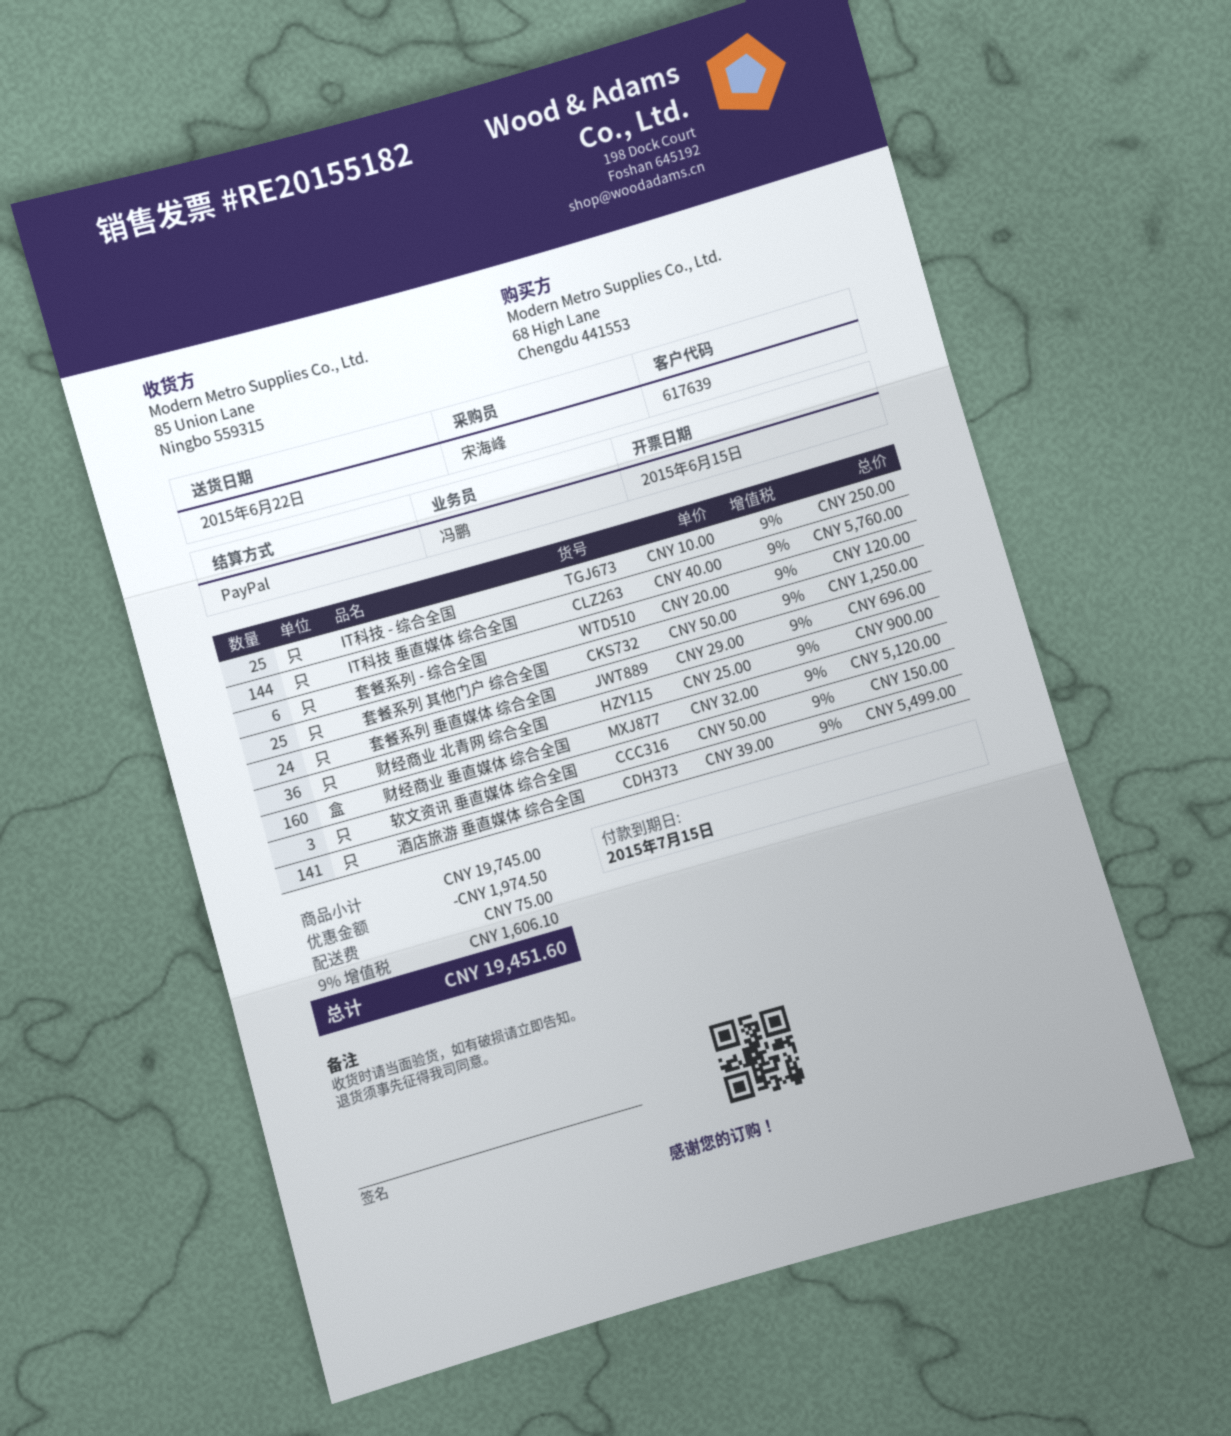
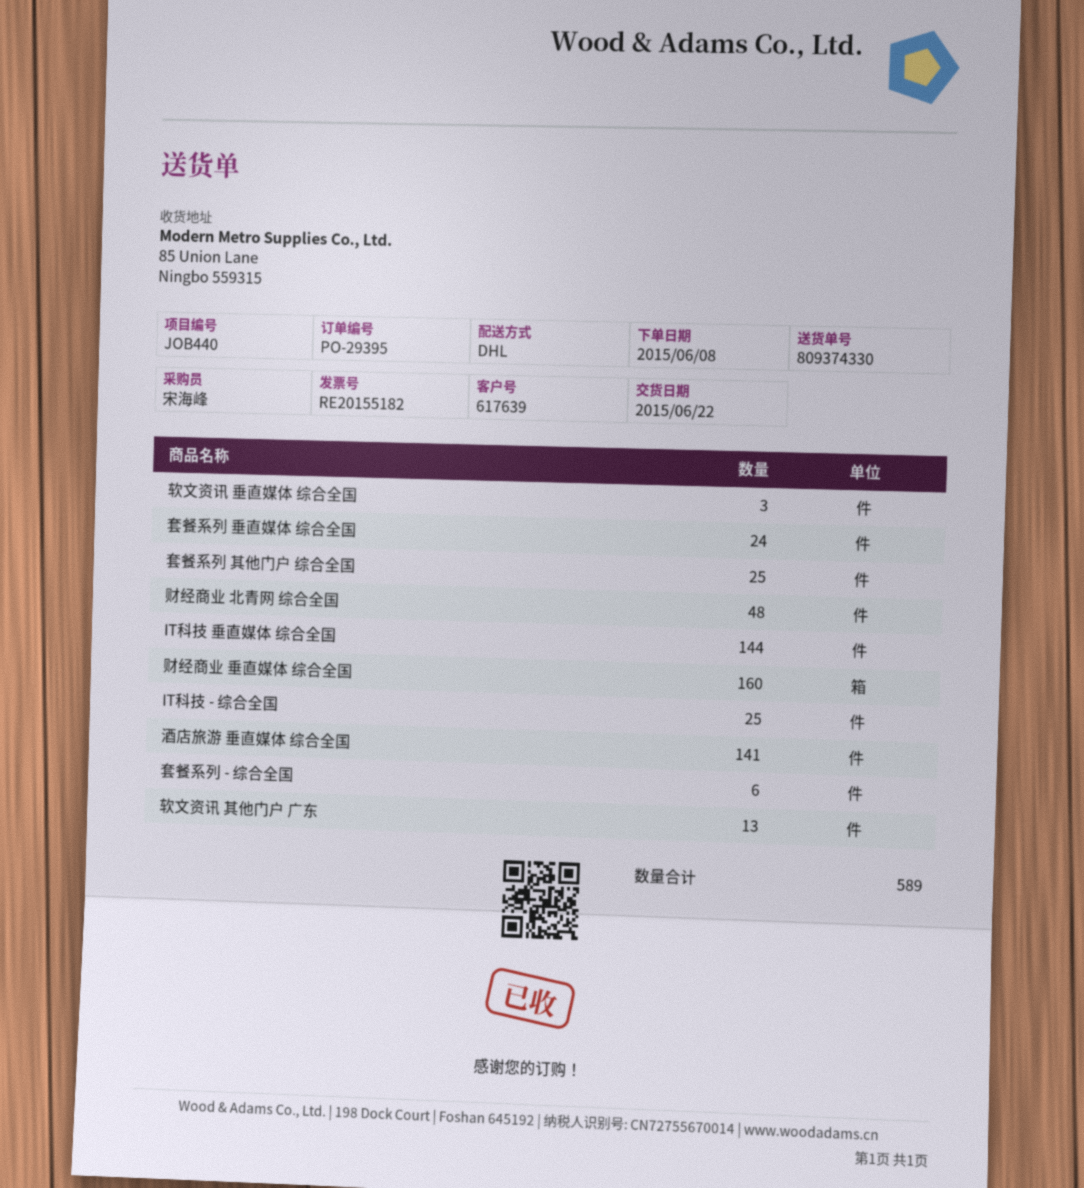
财经商业 北青网 综合全国: 36 -> 48
软文资讯 其他门户 广东: none -> 13

